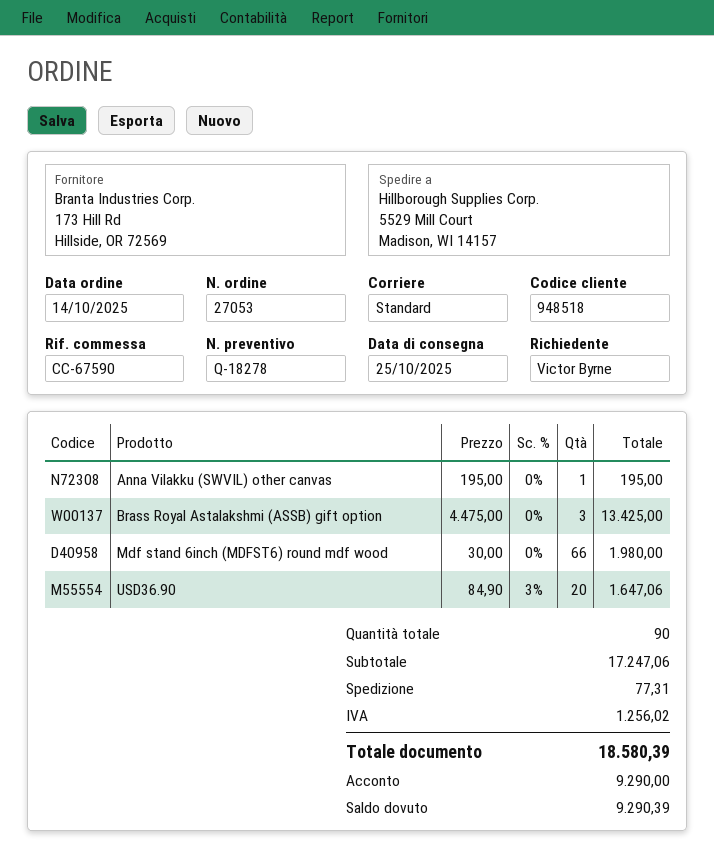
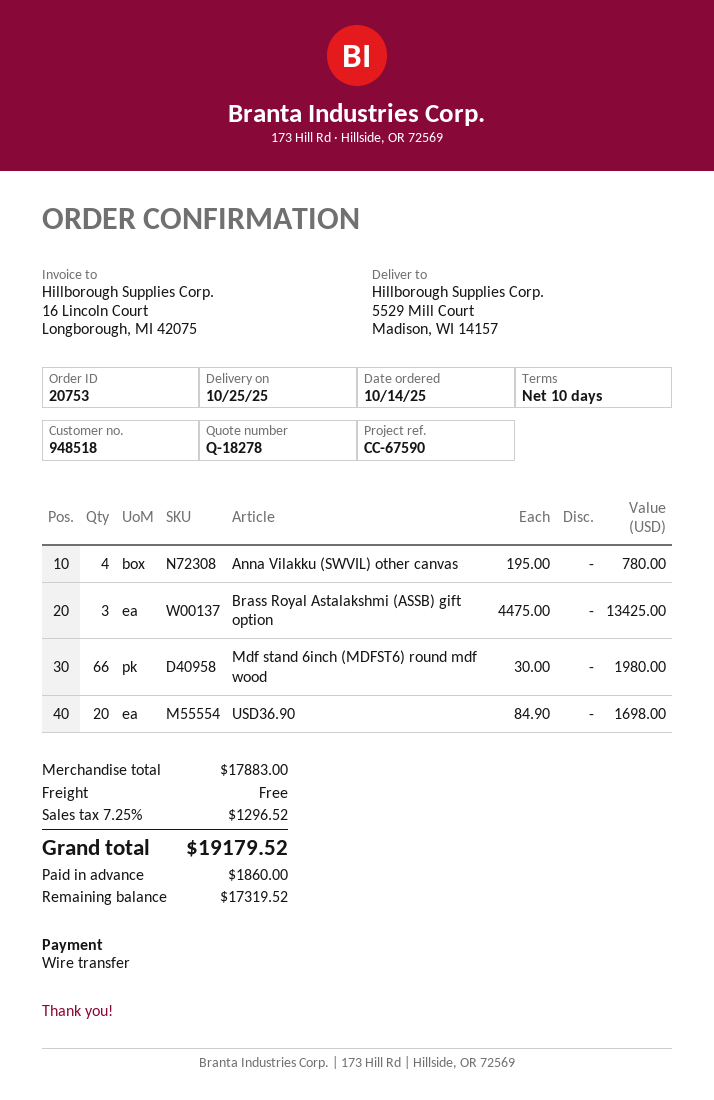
order number: 27053 -> 20753
Anna Vilakku (SWVIL) other canvas: 1 x 195.00 = 195.00 -> 4 x 195.00 = 780.00
USD36.90: 20 x 84.90 - 3% = 1647.06 -> 20 x 84.90 = 1698.00
subtotal: 17247.06 -> 17883.00
shipping: 77.31 -> 0.00
tax: 1256.02 -> 1296.52
total: 18580.39 -> 19179.52
deposit: 9290.00 -> 1860.00
balance: 9290.39 -> 17319.52

